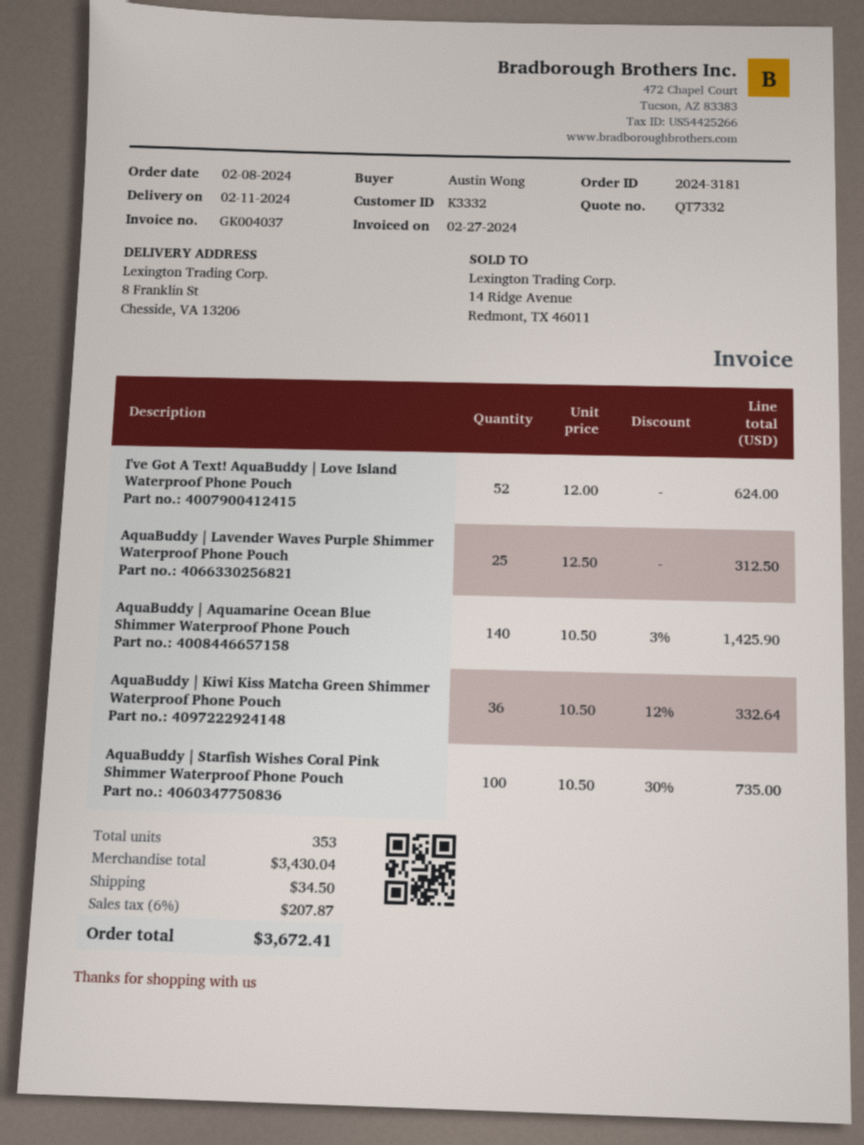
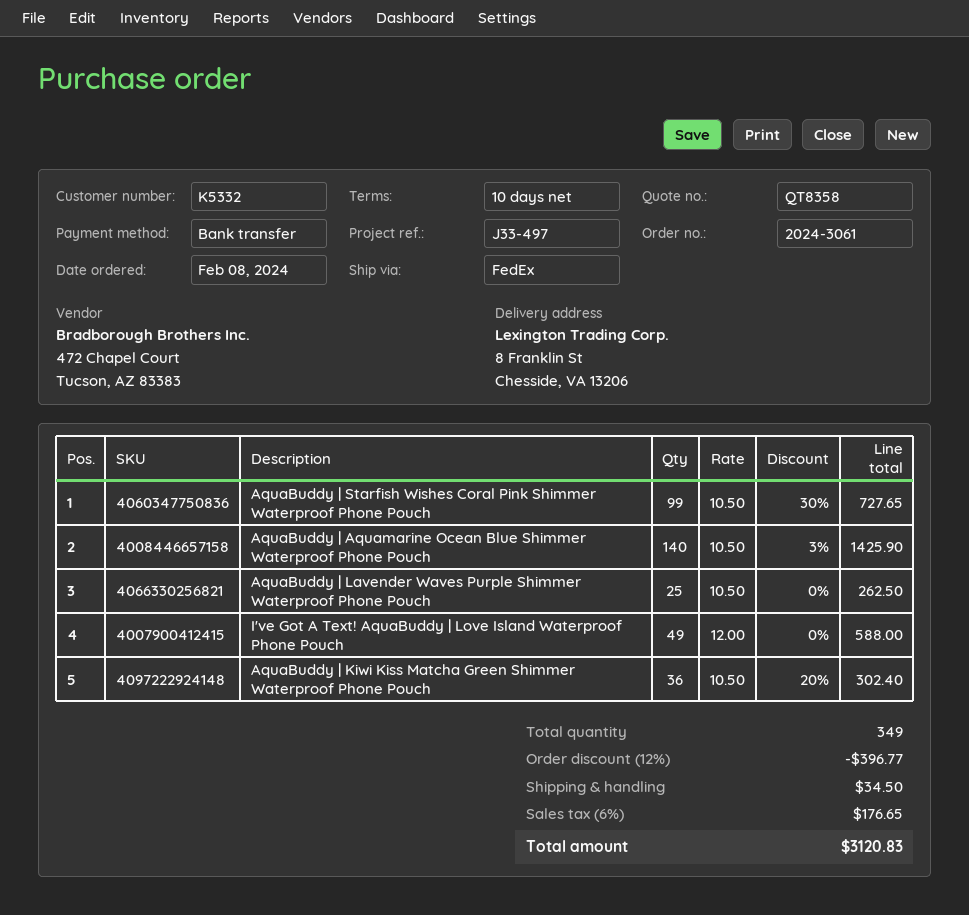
quote number: QT7332 -> QT8358
order number: 2024-3181 -> 2024-3061
customer number: K3332 -> K5332
I've Got A Text! AquaBuddy | Love Island Waterproof Phone Pouch: 52 x 12.00 = 624.00 -> 49 x 12.00 = 588.00
AquaBuddy | Lavender Waves Purple Shimmer Waterproof Phone Pouch: 25 x 12.50 = 312.50 -> 25 x 10.50 = 262.50
AquaBuddy | Kiwi Kiss Matcha Green Shimmer Waterproof Phone Pouch: 36 x 10.50 - 12% = 332.64 -> 36 x 10.50 - 20% = 302.40
AquaBuddy | Starfish Wishes Coral Pink Shimmer Waterproof Phone Pouch: 100 x 10.50 - 30% = 735.00 -> 99 x 10.50 - 30% = 727.65
total quantity: 353 -> 349
discount: none -> 12% = 396.77
tax: 6% = 207.87 -> 6% = 176.65
total: 3672.41 -> 3120.83

